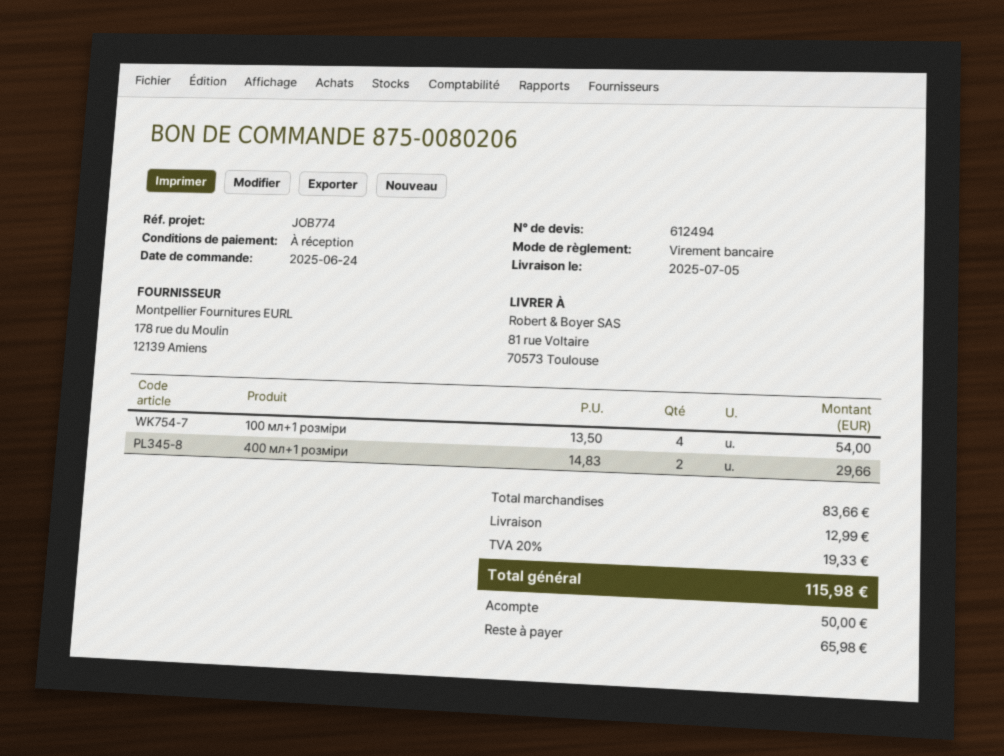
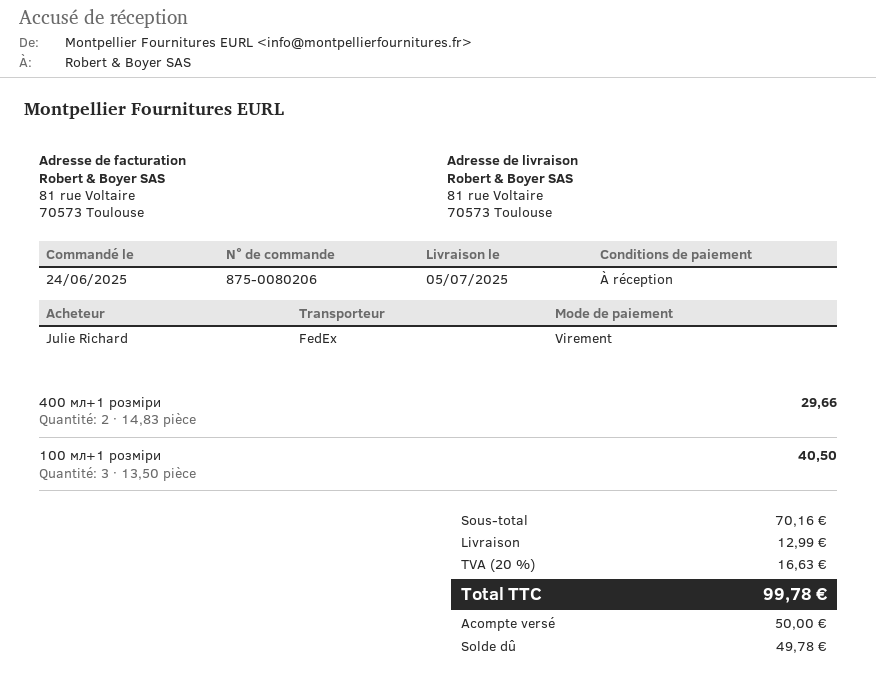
100 мл+1 розміри: 4 x 13.50 = 54.00 -> 3 x 13.50 = 40.50
subtotal: 83.66 -> 70.16
tax: 20% = 19.33 -> 20% = 16.63
total: 115.98 -> 99.78
balance: 65.98 -> 49.78

